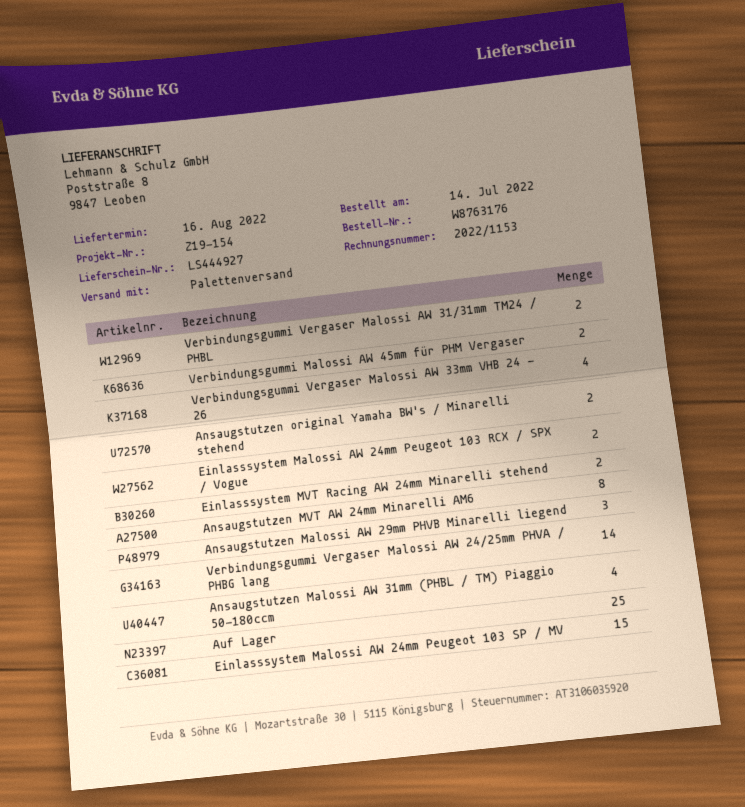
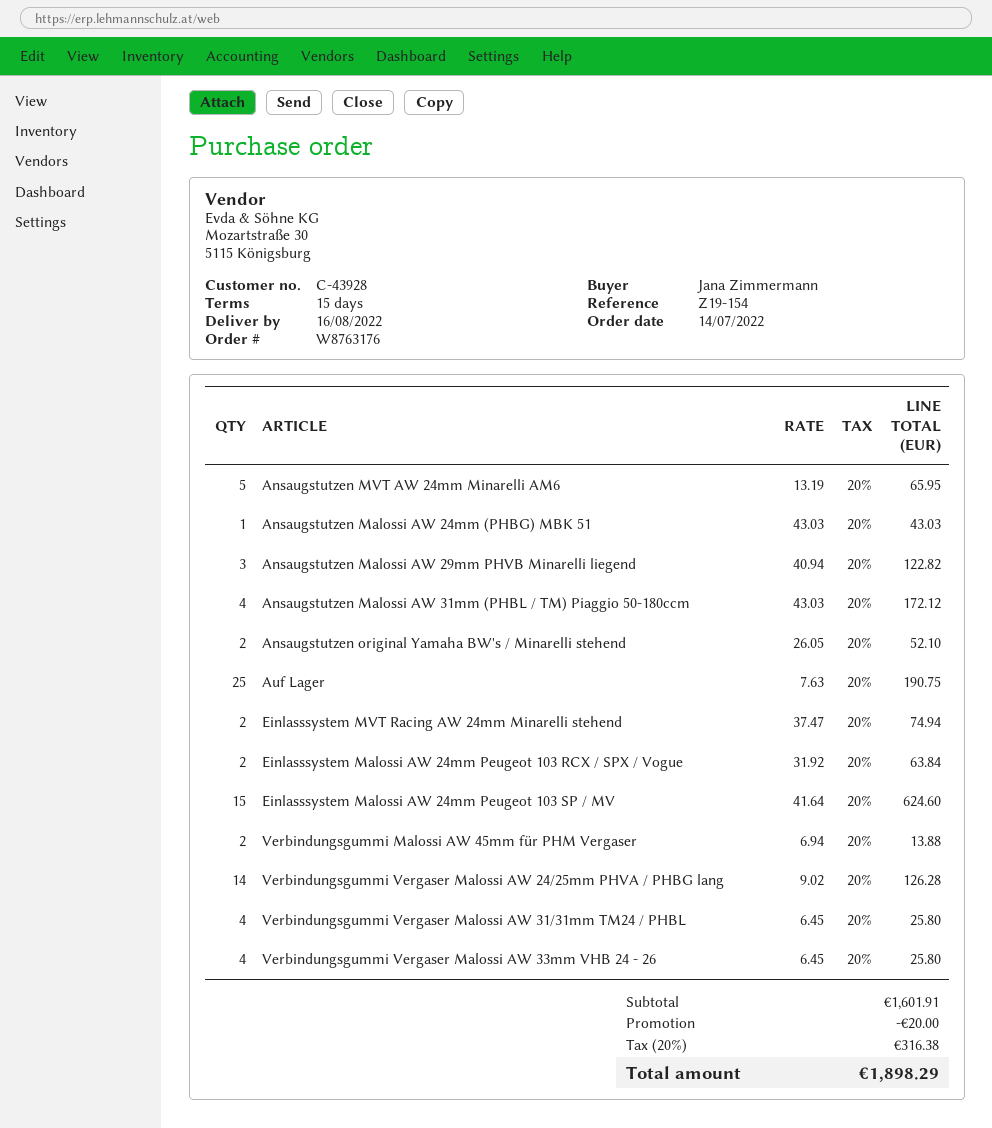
Verbindungsgummi Vergaser Malossi AW 31/31mm TM24 / PHBL: 2 -> 4
Ansaugstutzen MVT AW 24mm Minarelli AM6: 8 -> 5
Ansaugstutzen Malossi AW 24mm (PHBG) MBK 51: none -> 1

